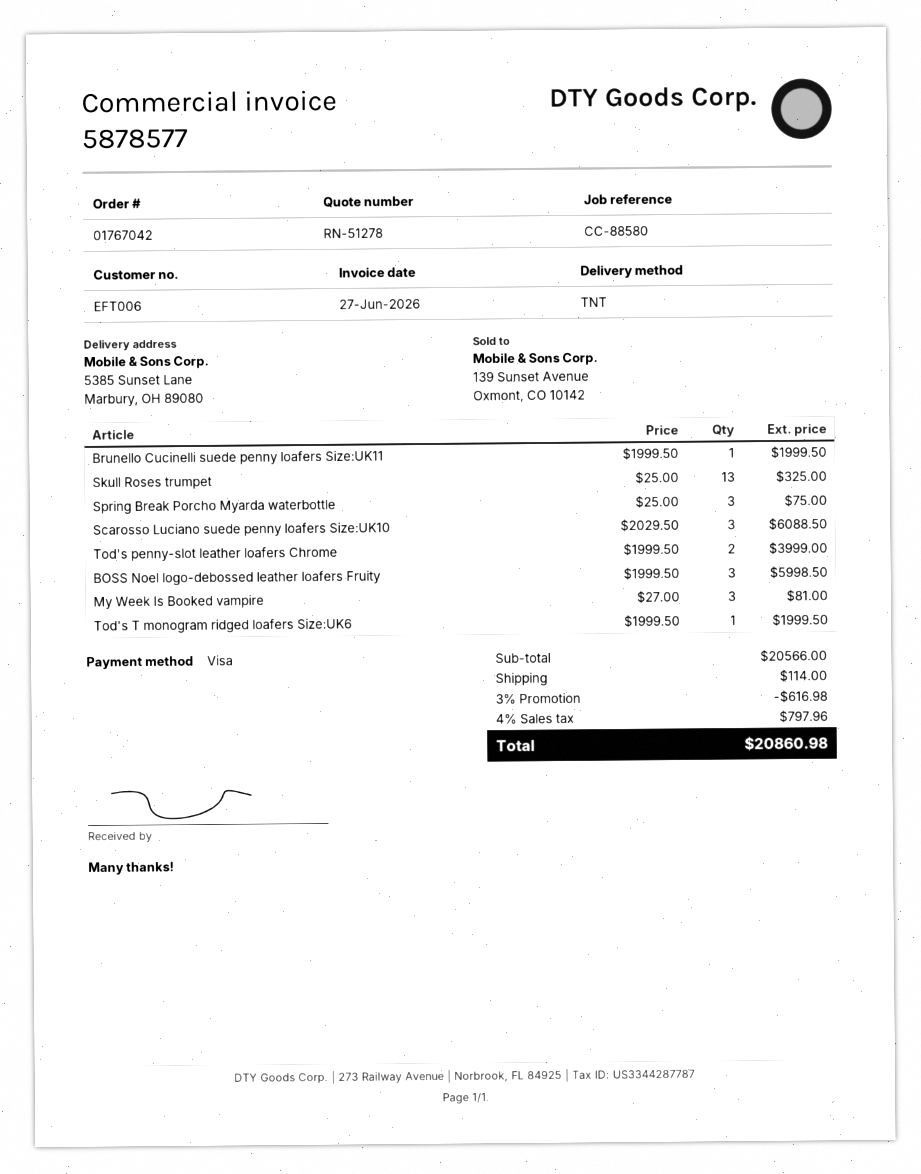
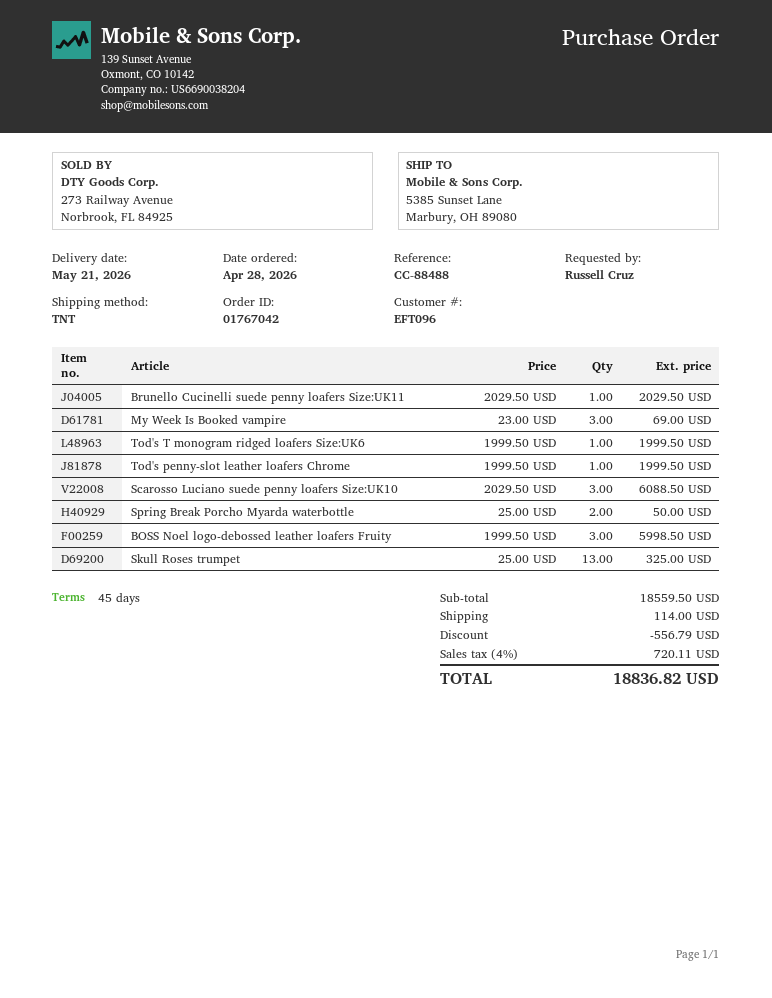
customer number: EFT006 -> EFT096
reference: CC-88580 -> CC-88488
Brunello Cucinelli suede penny loafers Size:UK11: 1 x 1999.50 = 1999.50 -> 1 x 2029.50 = 2029.50
Spring Break Porcho Myarda waterbottle: 3 x 25.00 = 75.00 -> 2 x 25.00 = 50.00
Tod's penny-slot leather loafers Chrome: 2 x 1999.50 = 3999.00 -> 1 x 1999.50 = 1999.50
My Week Is Booked vampire: 3 x 27.00 = 81.00 -> 3 x 23.00 = 69.00
subtotal: 20566.00 -> 18559.50
discount: 616.98 -> 556.79
tax: 4% = 797.96 -> 4% = 720.11
total: 20860.98 -> 18836.82

